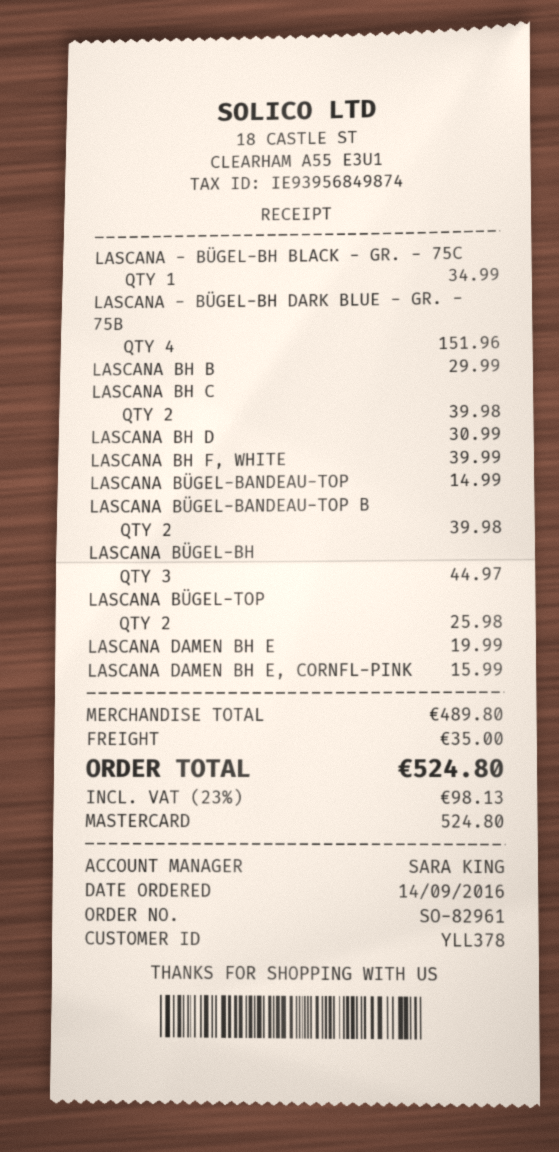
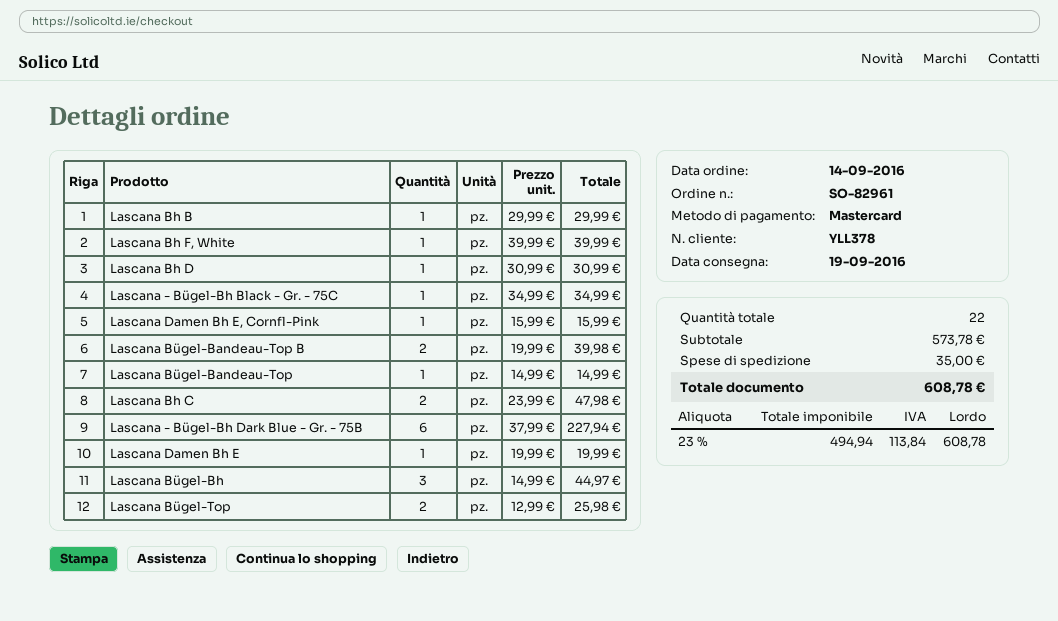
LASCANA - BÜGEL-BH DARK BLUE - GR. - 75B: 4 for 151.96 -> 6 for 227.94
LASCANA BH C: 2 for 39.98 -> 2 for 47.98
subtotal: 489.80 -> 573.78
tax: 23% = 98.13 -> 23% = 113.84
total: 524.80 -> 608.78

